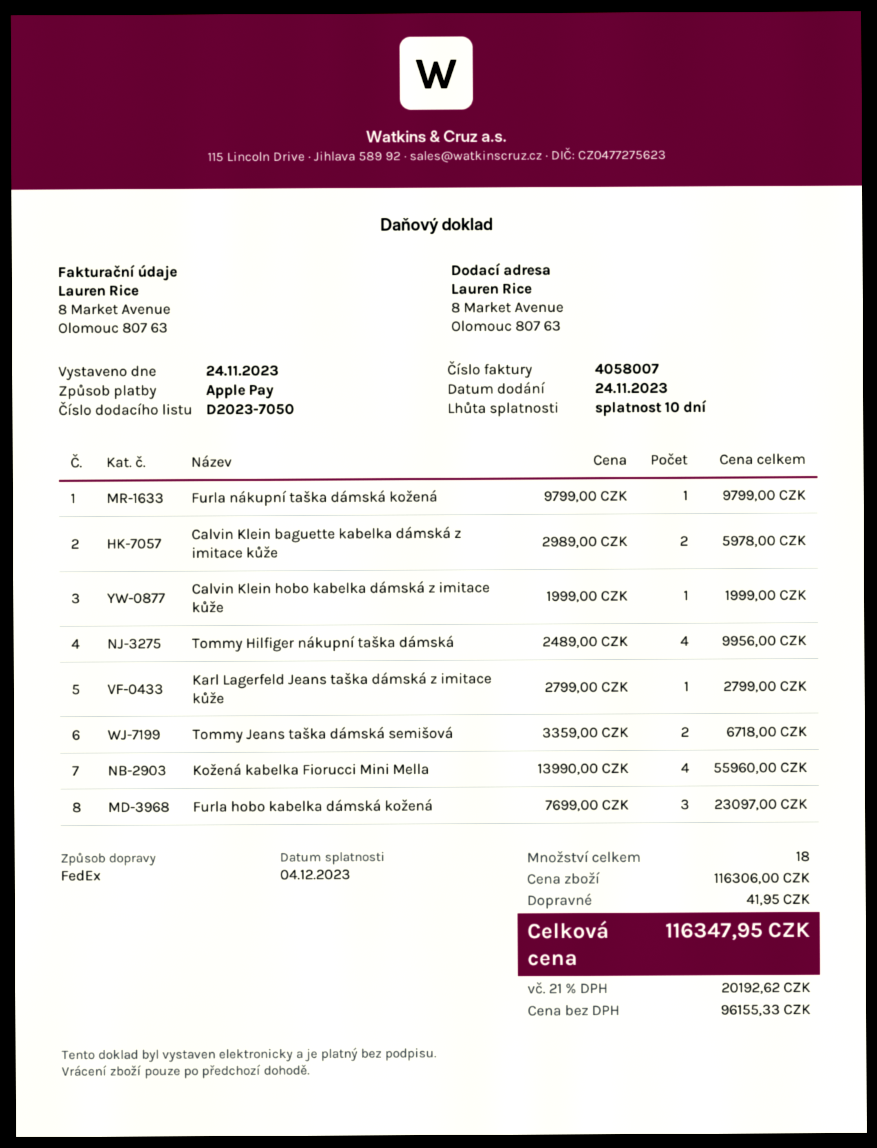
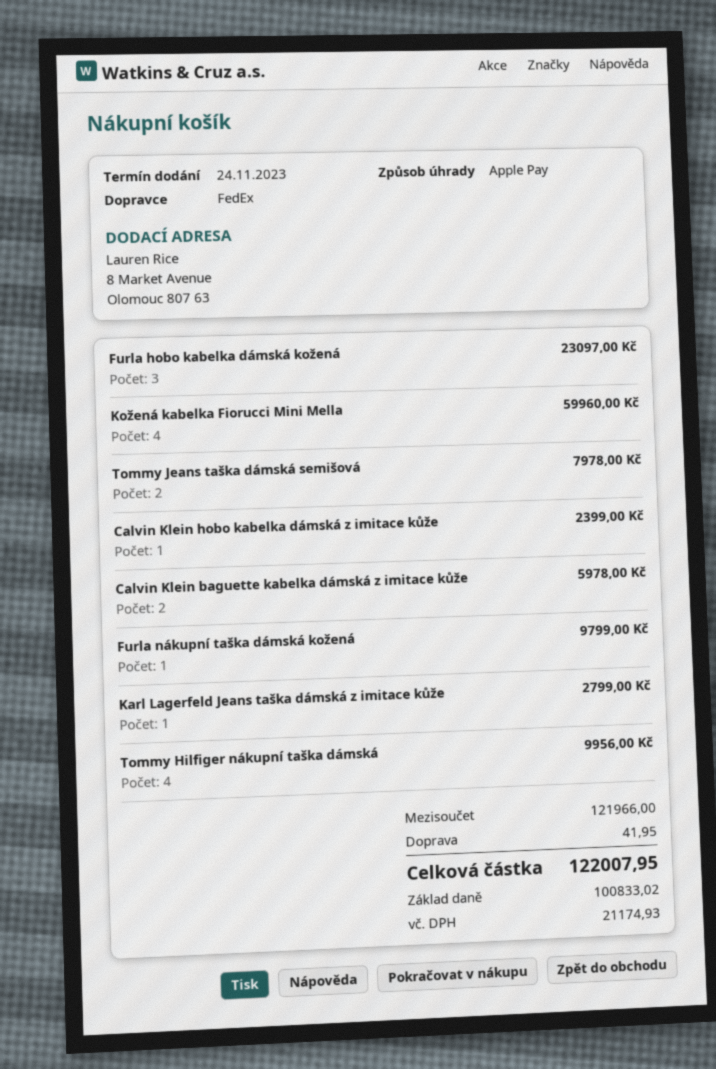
Calvin Klein hobo kabelka dámská z imitace kůže: 1 for 1999.00 -> 1 for 2399.00
Tommy Jeans taška dámská semišová: 2 for 6718.00 -> 2 for 7978.00
Kožená kabelka Fiorucci Mini Mella: 4 for 55960.00 -> 4 for 59960.00
subtotal: 116306.00 -> 121966.00
net: 96155.33 -> 100833.02
tax: 20192.62 -> 21174.93
total: 116347.95 -> 122007.95

